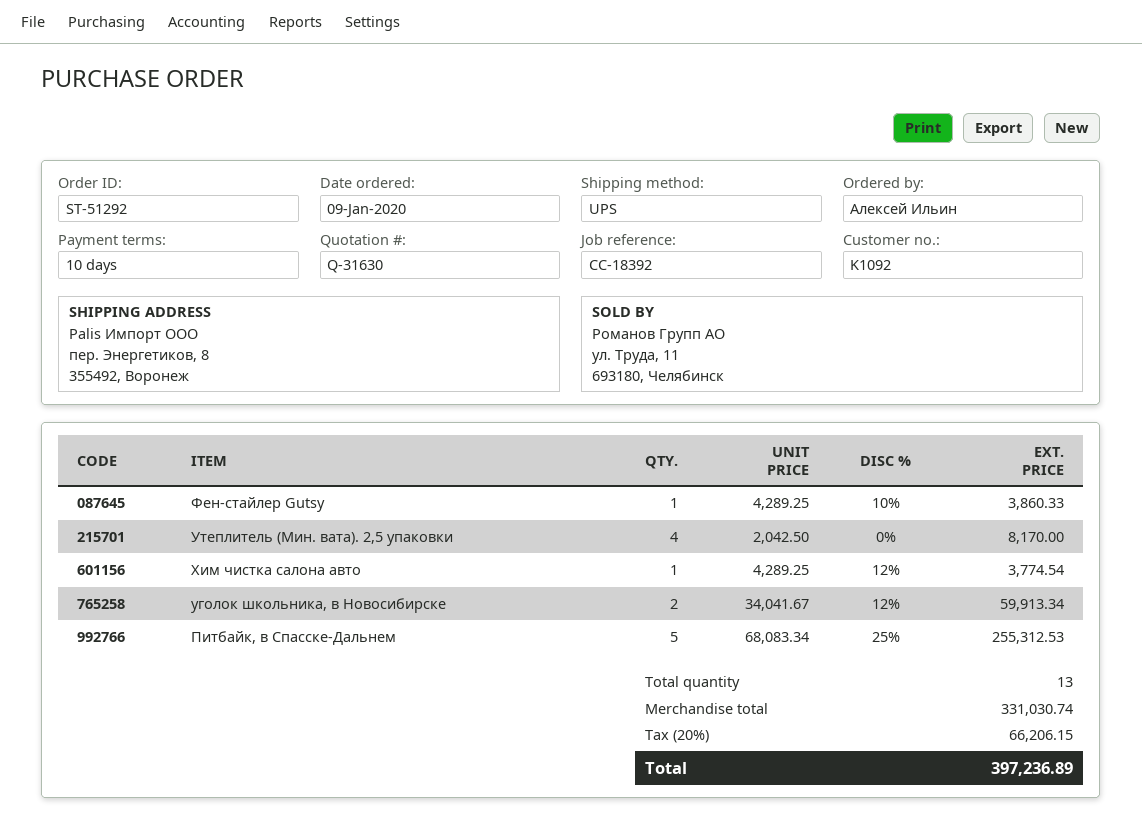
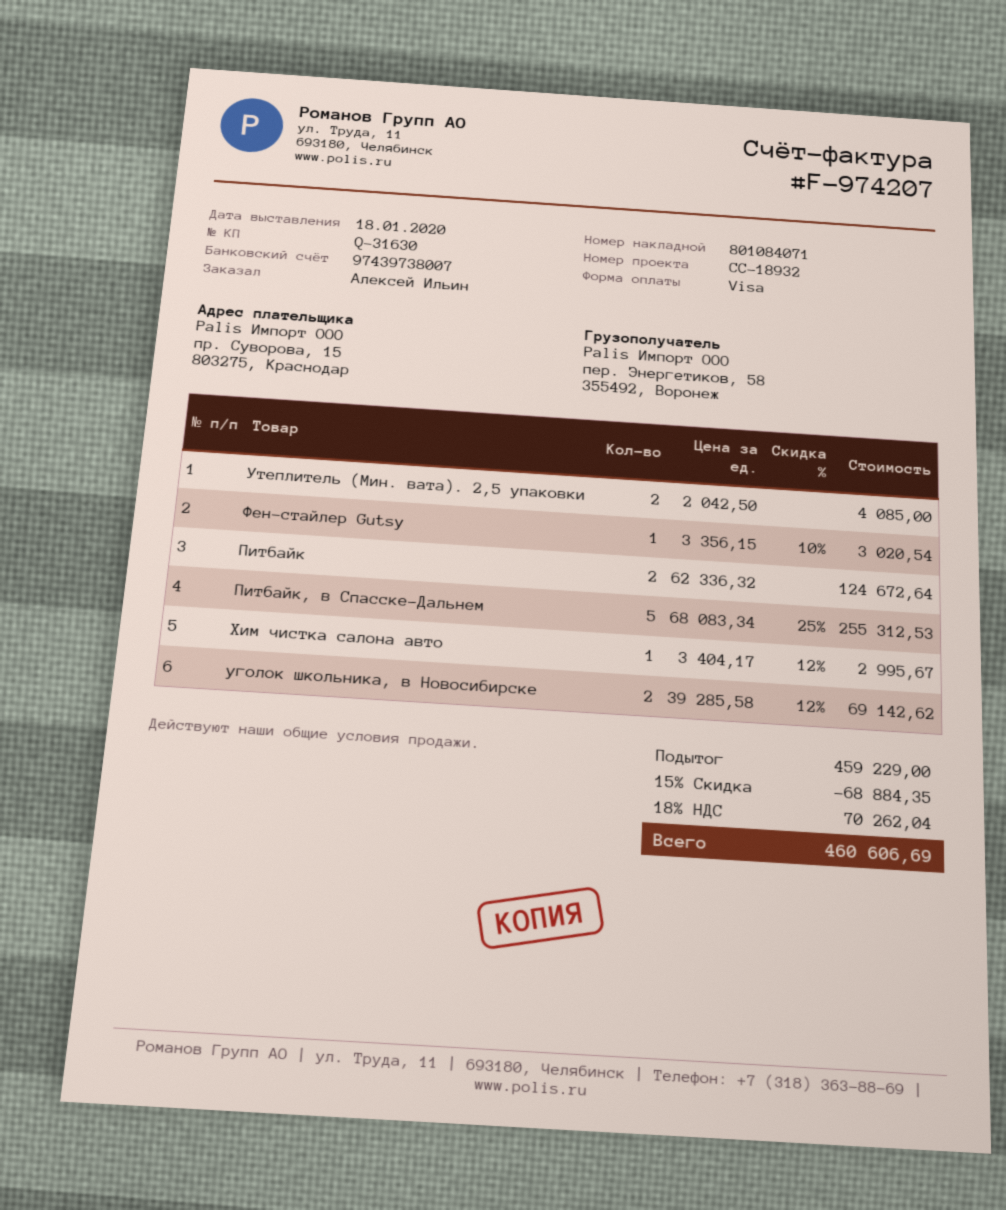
reference: CC-18392 -> CC-18932
ship to: пер. Энергетиков, 8, 355492, Воронеж -> пер. Энергетиков, 58, 355492, Воронеж
Фен-стайлер Gutsy: 1 x 4289.25 - 10% = 3860.33 -> 1 x 3356.15 - 10% = 3020.54
Утеплитель (Мин. вата). 2,5 упаковки: 4 x 2042.50 = 8170.00 -> 2 x 2042.50 = 4085.00
Хим чистка салона авто: 1 x 4289.25 - 12% = 3774.54 -> 1 x 3404.17 - 12% = 2995.67
уголок школьника, в Новосибирске: 2 x 34041.67 - 12% = 59913.34 -> 2 x 39285.58 - 12% = 69142.62
Питбайк: none -> 2 x 62336.32 = 124672.64
subtotal: 331030.74 -> 459229.00
discount: none -> 15% = 68884.35
tax: 20% = 66206.15 -> 18% = 70262.04
total: 397236.89 -> 460606.69

